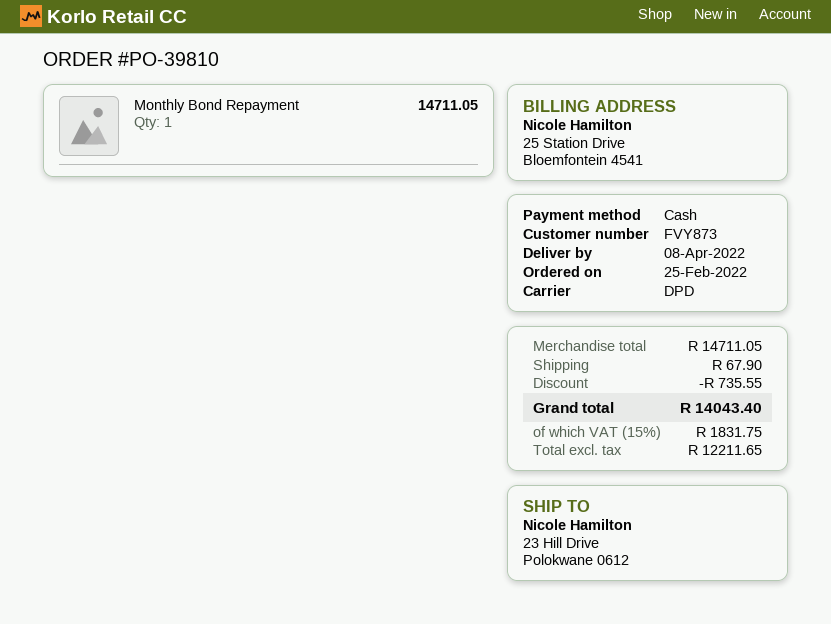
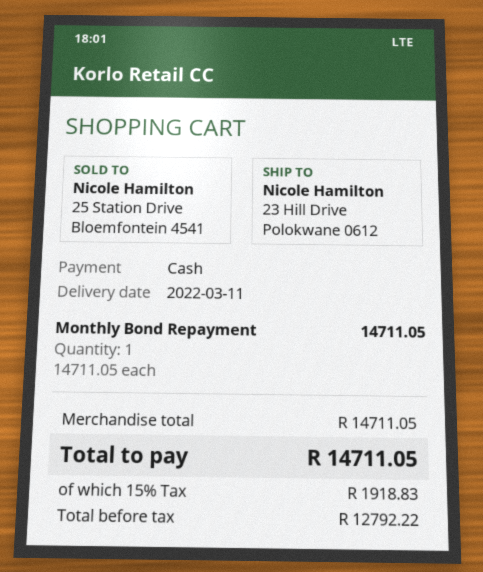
delivery date: 2022-04-08 -> 2022-03-11
discount: 735.55 -> none
shipping: 67.90 -> none
net: 12211.65 -> 12792.22
tax: 15% = 1831.75 -> 15% = 1918.83
total: 14043.40 -> 14711.05

